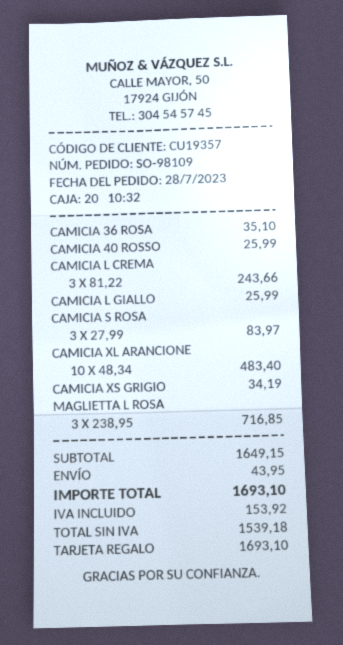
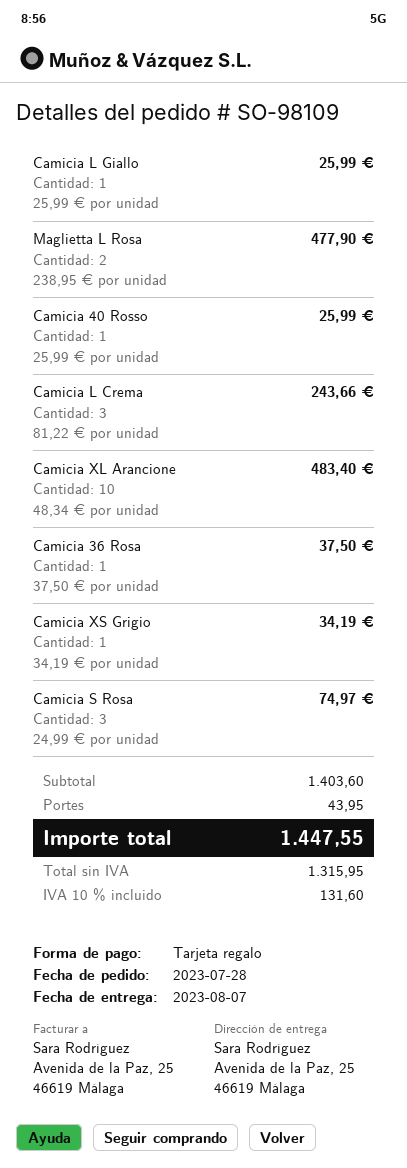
CAMICIA 36 ROSA: 1 x 35.10 = 35.10 -> 1 x 37.50 = 37.50
CAMICIA S ROSA: 3 x 27.99 = 83.97 -> 3 x 24.99 = 74.97
MAGLIETTA L ROSA: 3 x 238.95 = 716.85 -> 2 x 238.95 = 477.90
subtotal: 1649.15 -> 1403.60
net: 1539.18 -> 1315.95
tax: 153.92 -> 131.60
total: 1693.10 -> 1447.55

